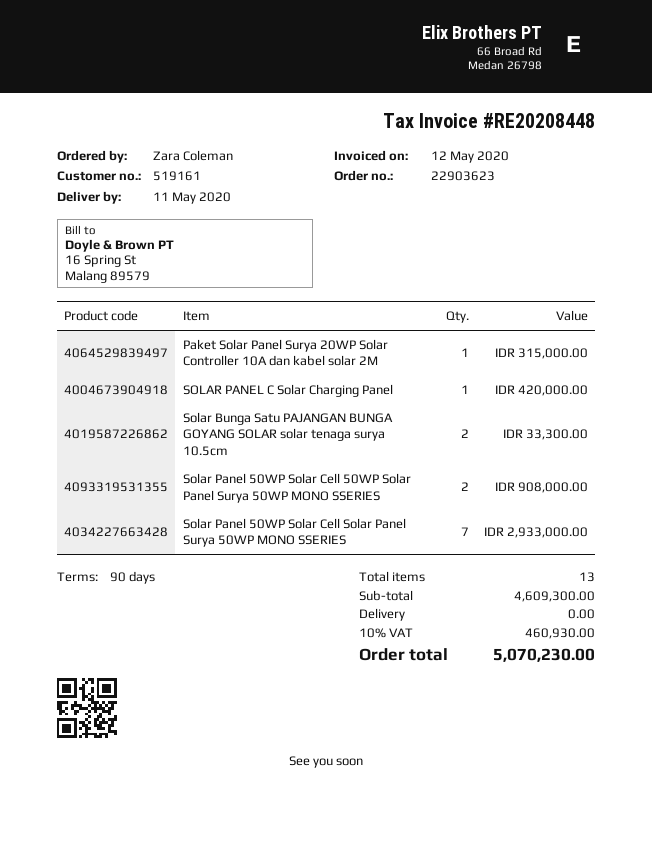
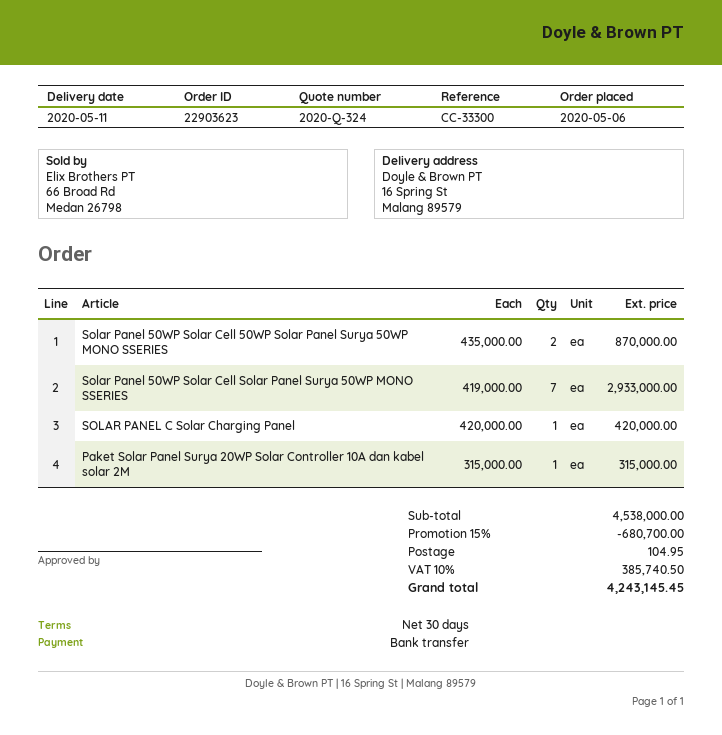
payment terms: 90 days -> 30 days
Solar Bunga Satu PAJANGAN BUNGA GOYANG SOLAR solar tenaga surya 10.5cm: 2 for 33300.00 -> none
Solar Panel 50WP Solar Cell 50WP Solar Panel Surya 50WP MONO SSERIES: 2 for 908000.00 -> 2 for 870000.00
subtotal: 4609300.00 -> 4538000.00
discount: none -> 15% = 680700.00
shipping: 0.00 -> 104.95
tax: 10% = 460930.00 -> 10% = 385740.50
total: 5070230.00 -> 4243145.45

